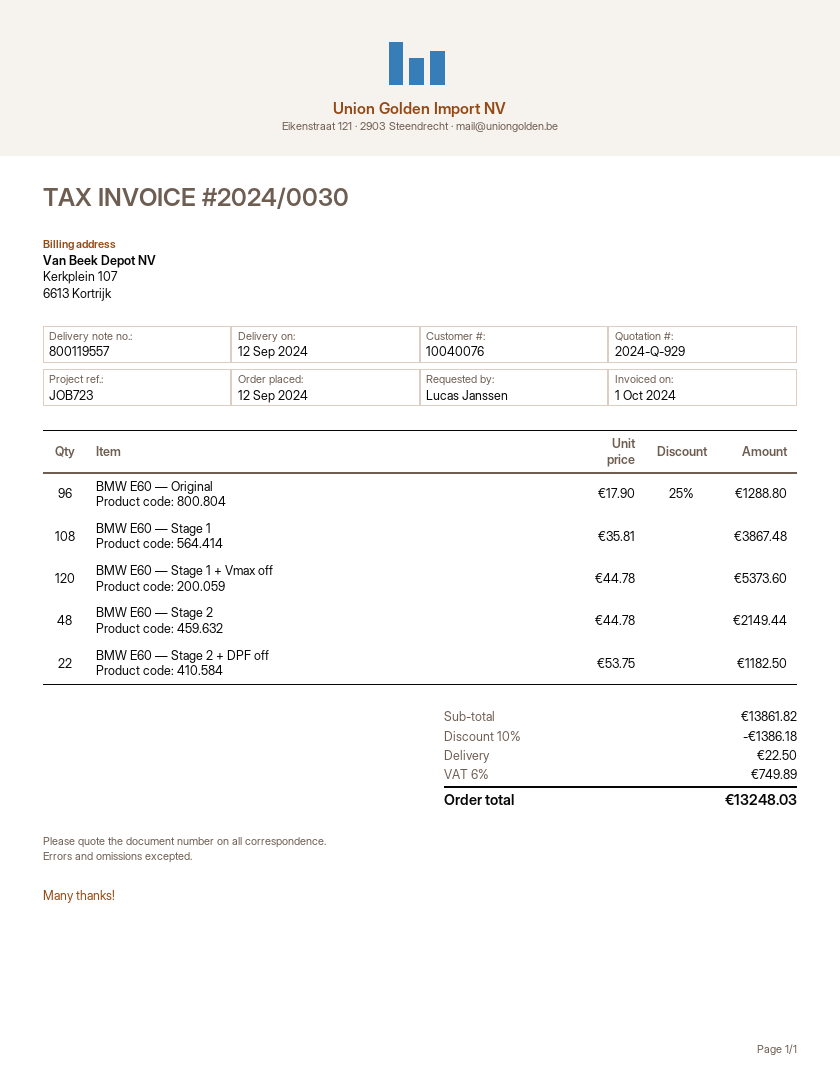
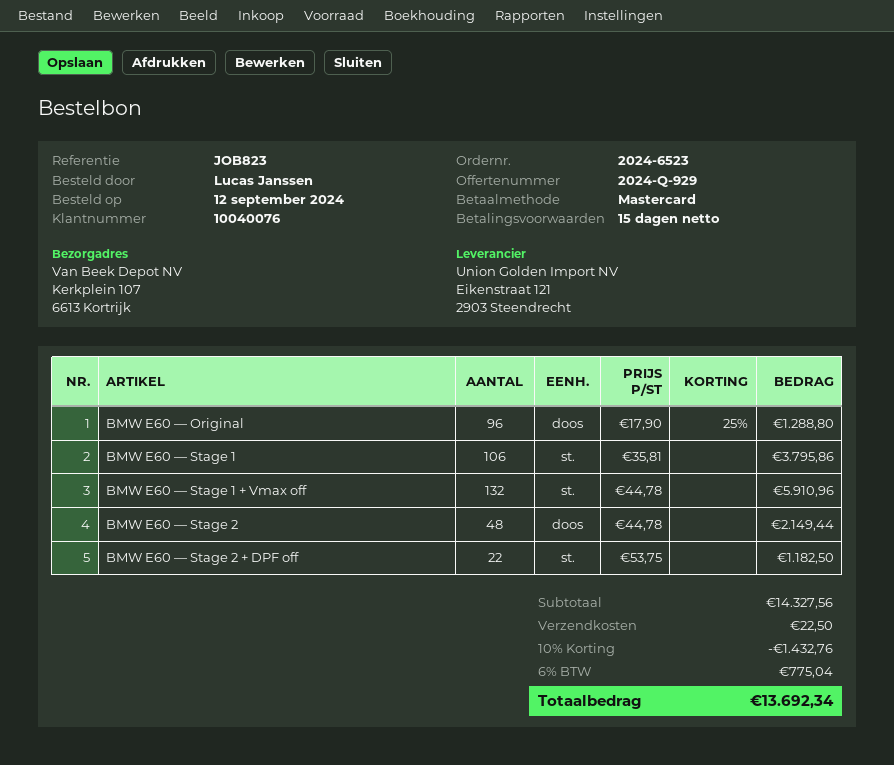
reference: JOB723 -> JOB823
BMW E60 — Stage 1: 108 x 35.81 = 3867.48 -> 106 x 35.81 = 3795.86
BMW E60 — Stage 1 + Vmax off: 120 x 44.78 = 5373.60 -> 132 x 44.78 = 5910.96
subtotal: 13861.82 -> 14327.56
discount: 10% = 1386.18 -> 10% = 1432.76
tax: 6% = 749.89 -> 6% = 775.04
total: 13248.03 -> 13692.34

